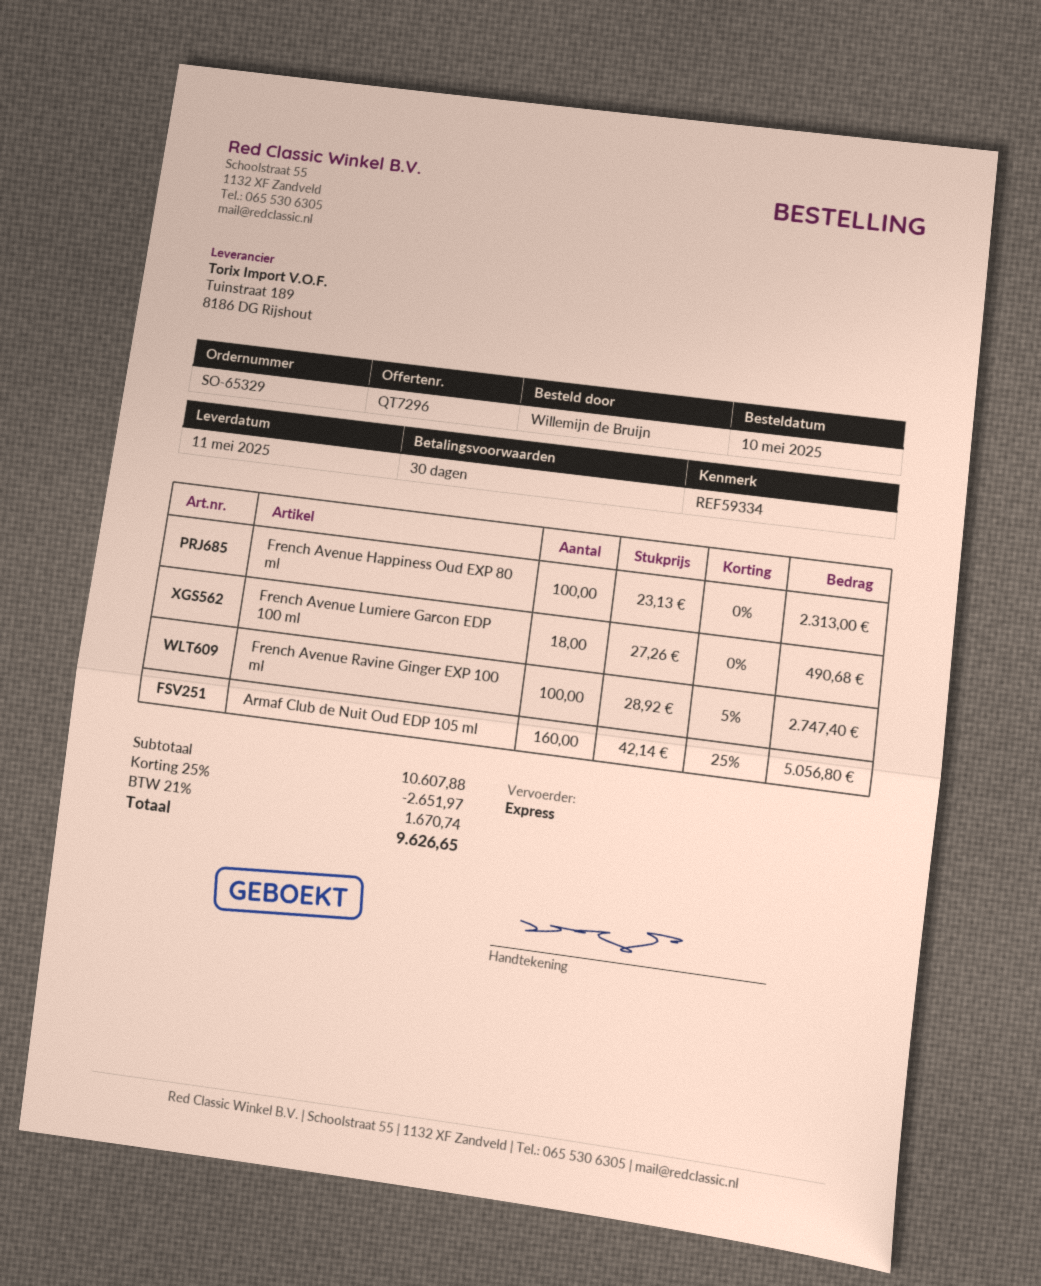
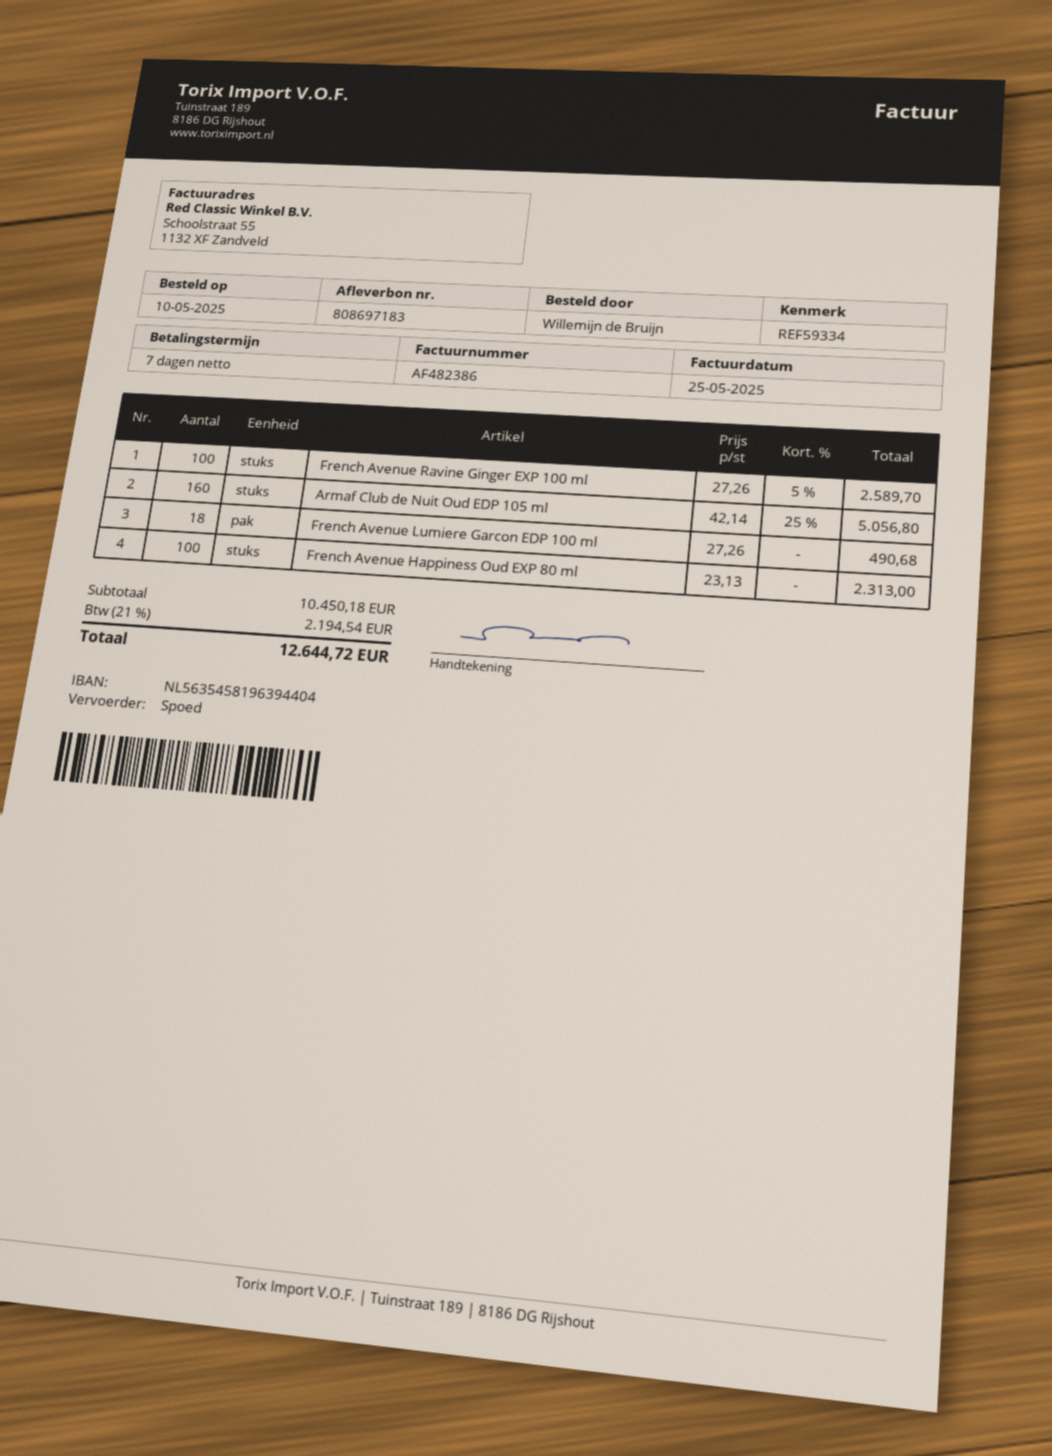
payment terms: 30 days -> 7 days
French Avenue Ravine Ginger EXP 100 ml: 100 x 28.92 - 5% = 2747.40 -> 100 x 27.26 - 5% = 2589.70
subtotal: 10607.88 -> 10450.18
discount: 25% = 2651.97 -> none
tax: 21% = 1670.74 -> 21% = 2194.54
total: 9626.65 -> 12644.72

